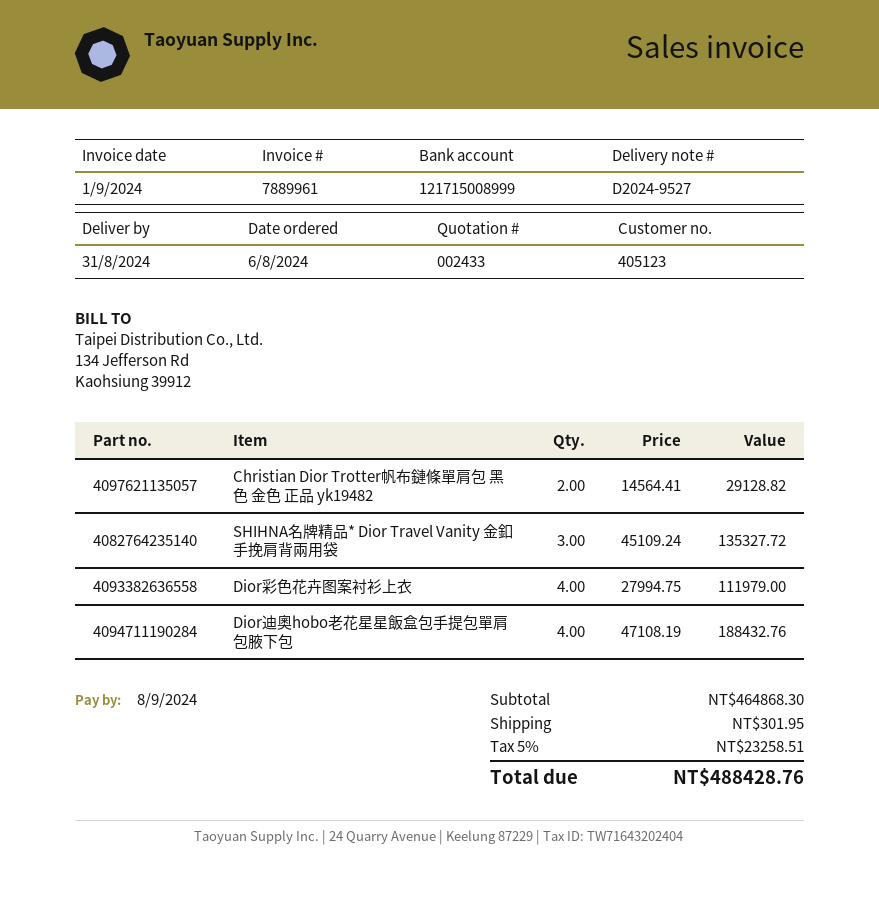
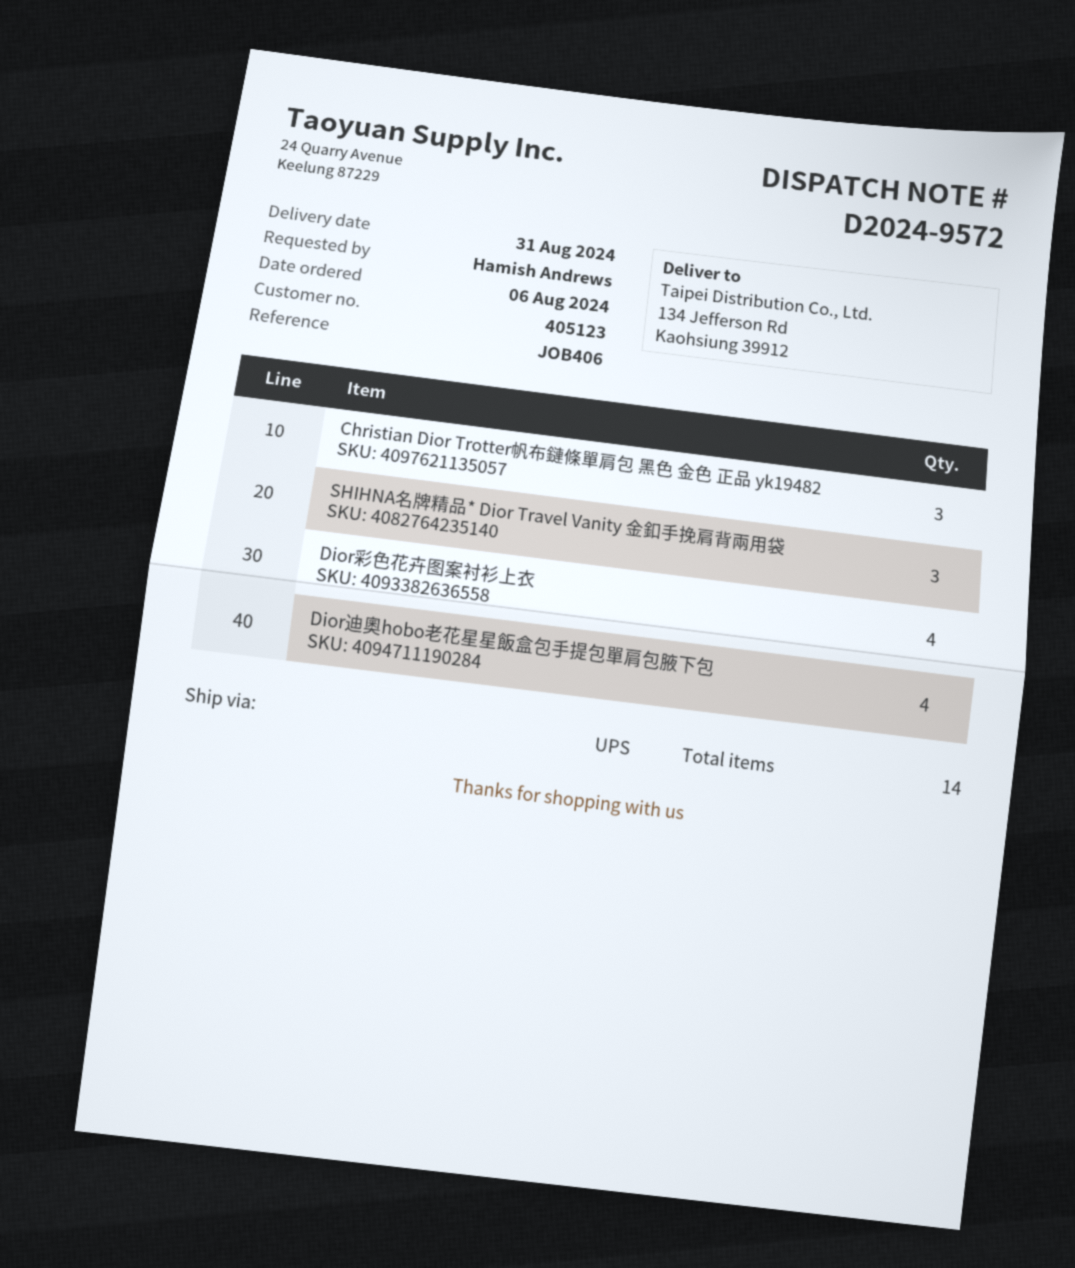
delivery note number: D2024-9527 -> D2024-9572
Christian Dior Trotter帆布鏈條單肩包 黑色 金色 正品 yk19482: 2 -> 3

